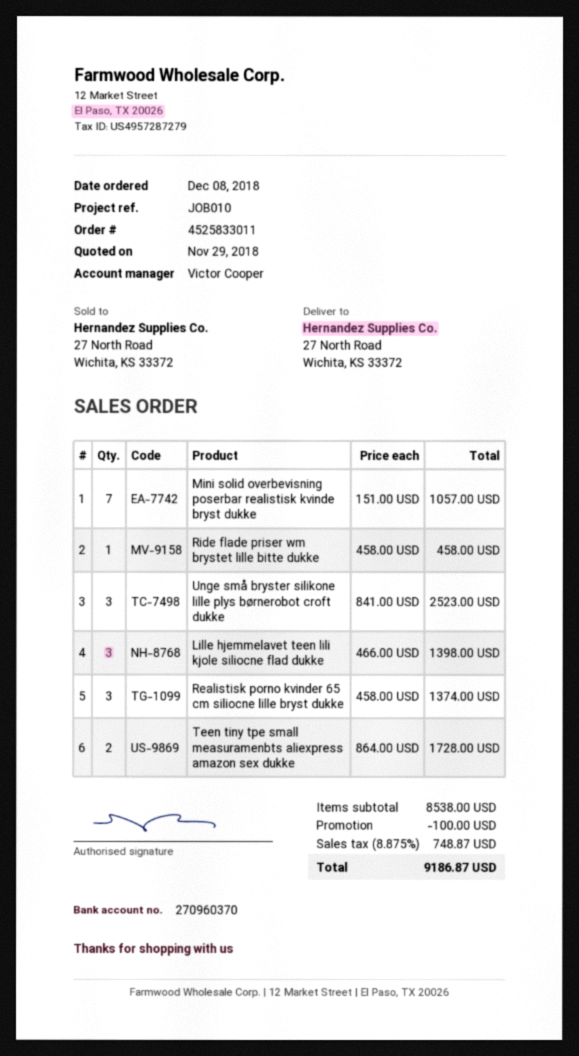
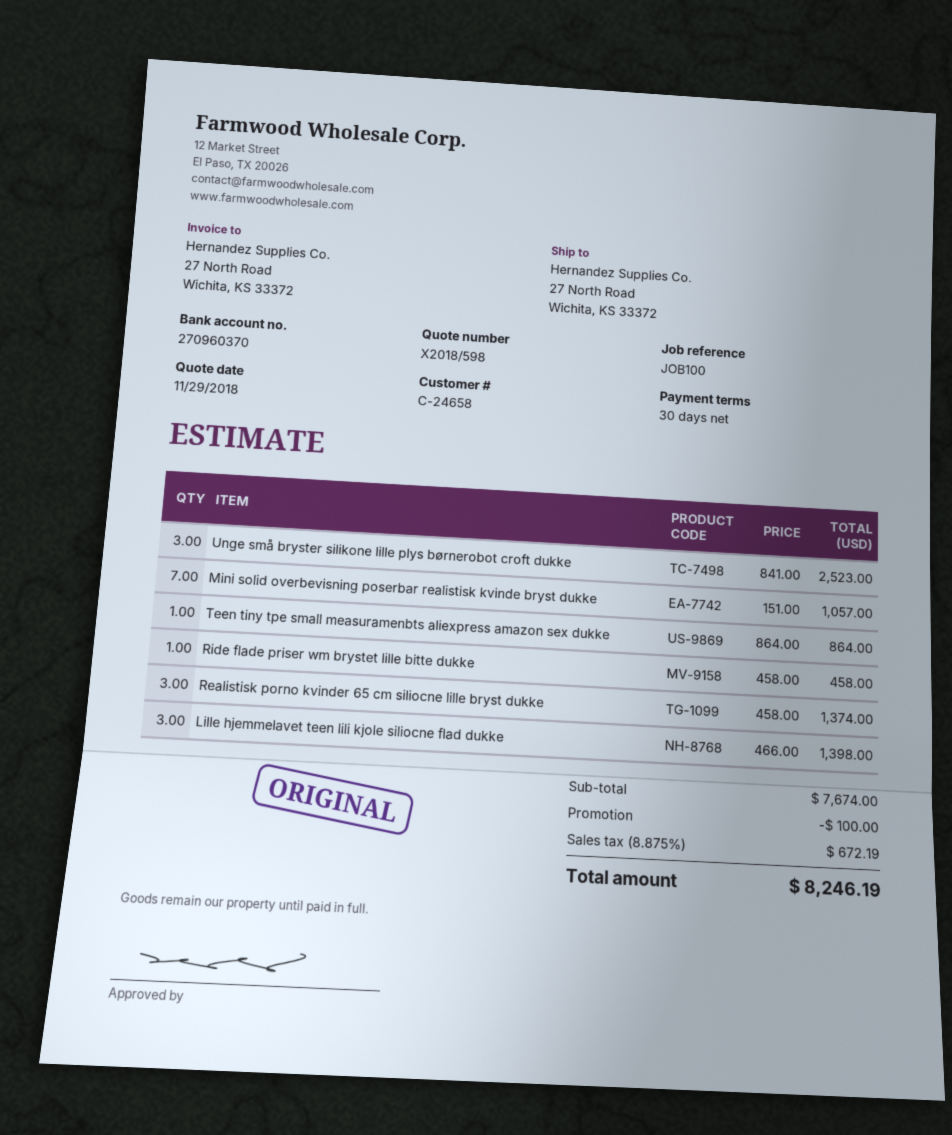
reference: JOB010 -> JOB100
Teen tiny tpe small measuramenbts aliexpress amazon sex dukke: 2 x 864.00 = 1728.00 -> 1 x 864.00 = 864.00
subtotal: 8538.00 -> 7674.00
tax: 8.875% = 748.87 -> 8.875% = 672.19
total: 9186.87 -> 8246.19

